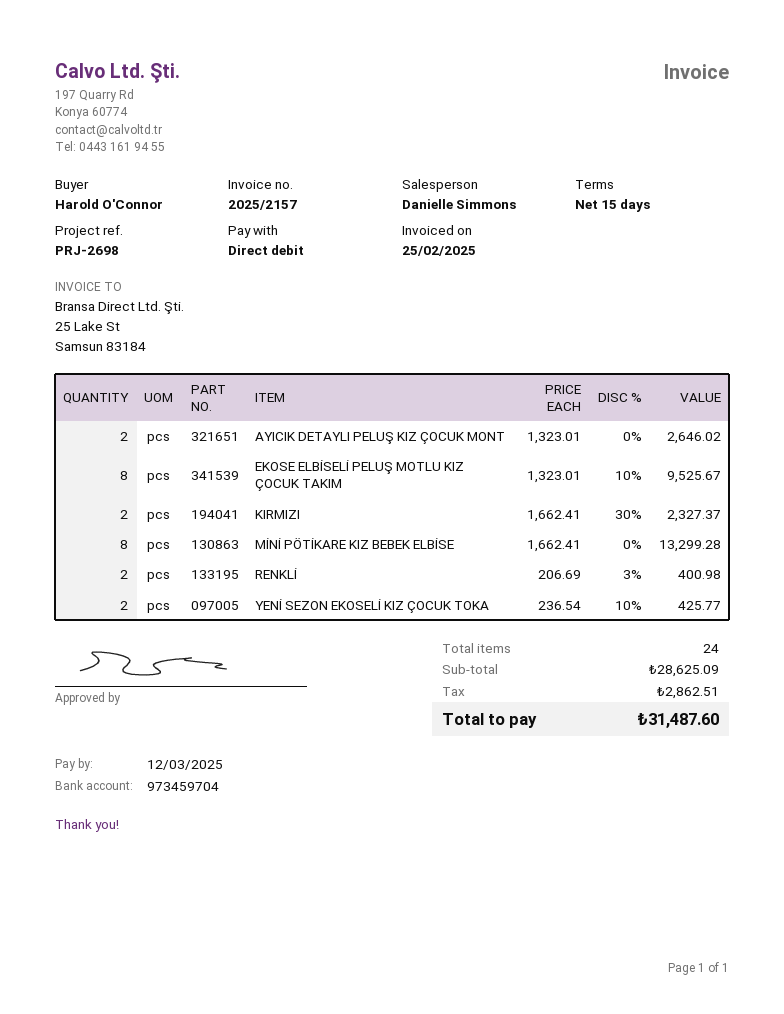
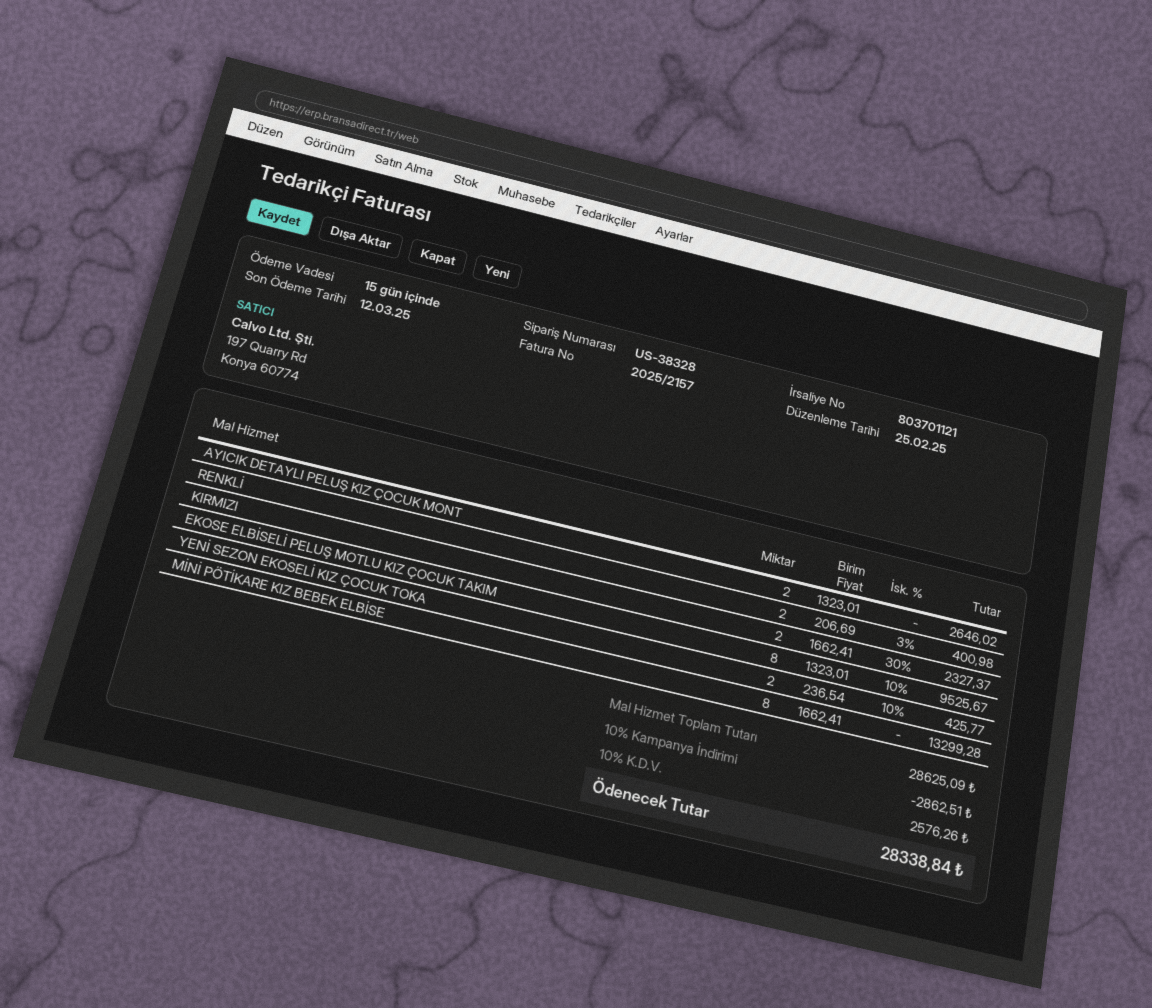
discount: none -> 10% = 2862.51
tax: 2862.51 -> 2576.26
total: 31487.60 -> 28338.84

